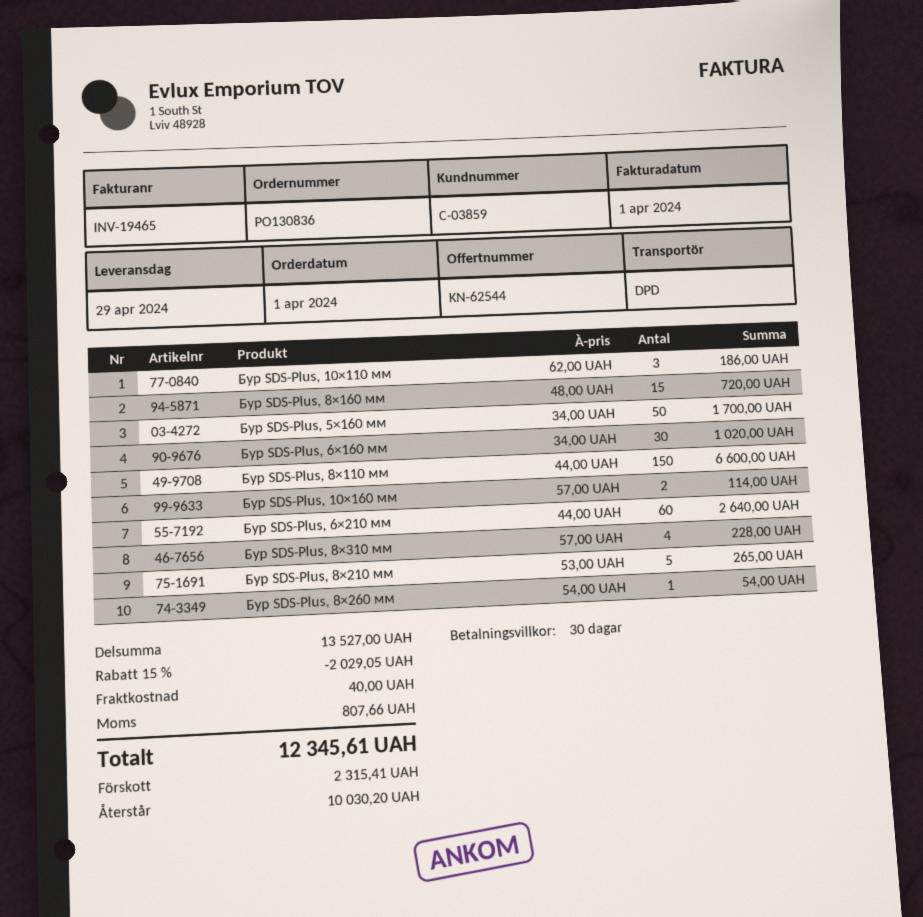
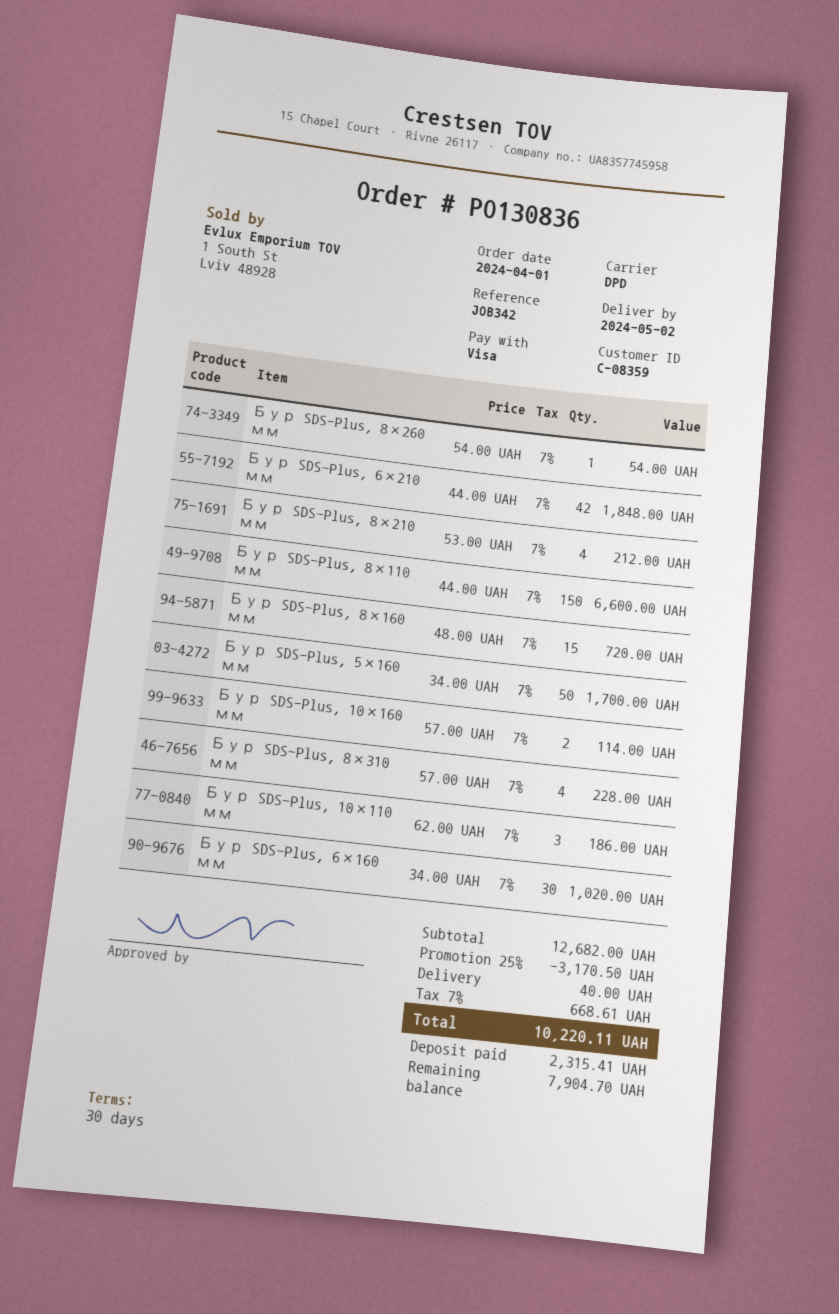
delivery date: 2024-04-29 -> 2024-05-02
customer number: C-03859 -> C-08359
Бур SDS-Plus, 6×210 мм: 60 x 44.00 = 2640.00 -> 42 x 44.00 = 1848.00
Бур SDS-Plus, 8×210 мм: 5 x 53.00 = 265.00 -> 4 x 53.00 = 212.00
subtotal: 13527.00 -> 12682.00
discount: 15% = 2029.05 -> 25% = 3170.50
tax: 807.66 -> 668.61
total: 12345.61 -> 10220.11
balance: 10030.20 -> 7904.70

